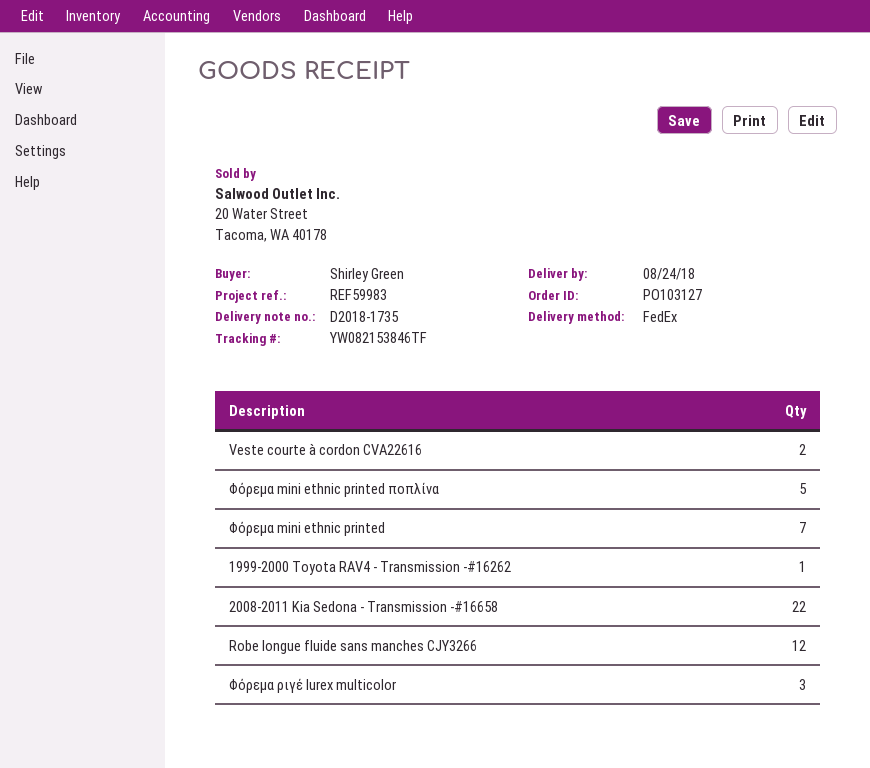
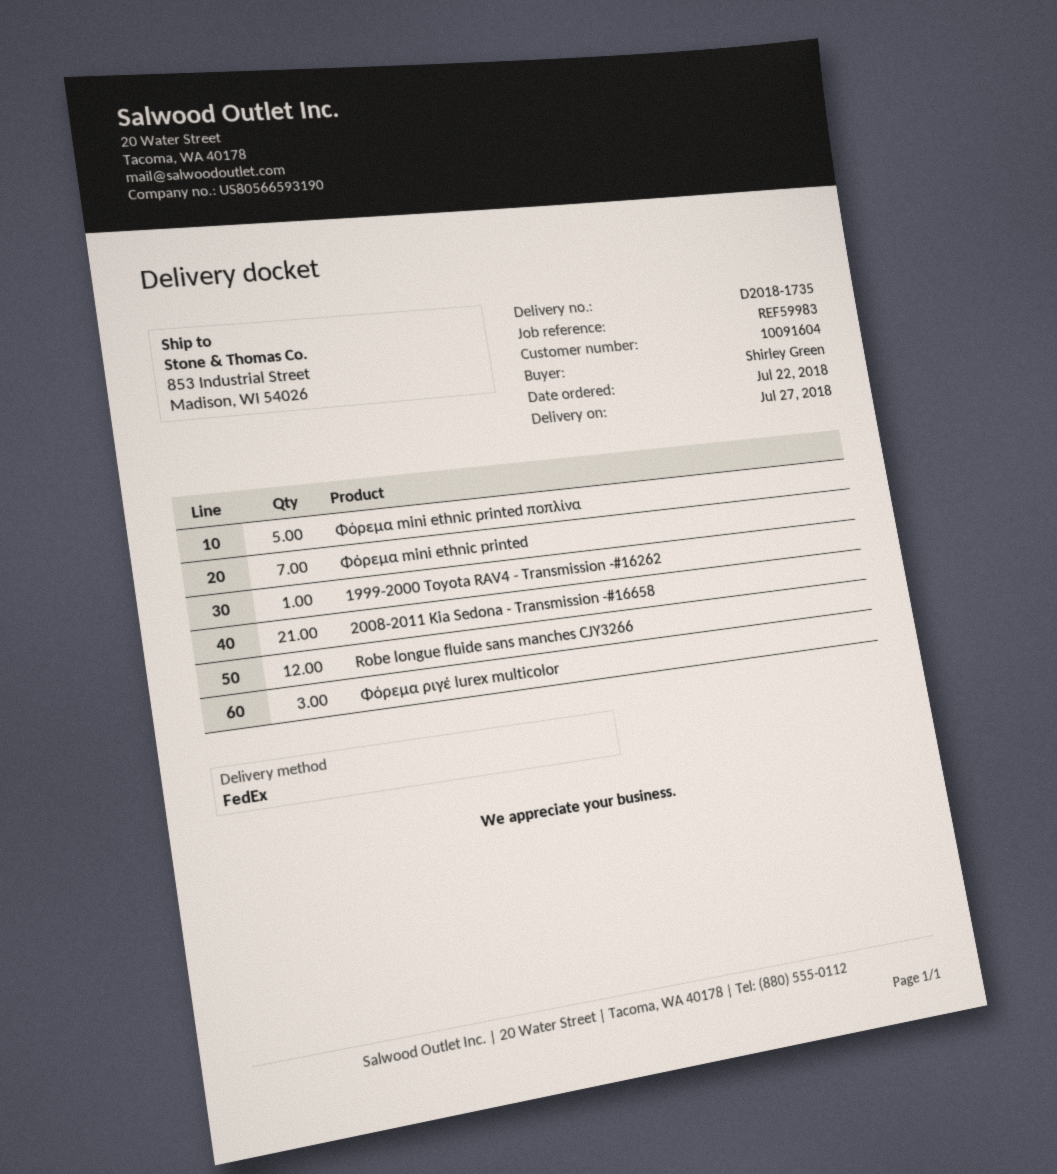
delivery date: 2018-08-24 -> 2018-07-27
Veste courte à cordon CVA22616: 2 -> none
2008-2011 Kia Sedona - Transmission -#16658: 22 -> 21

